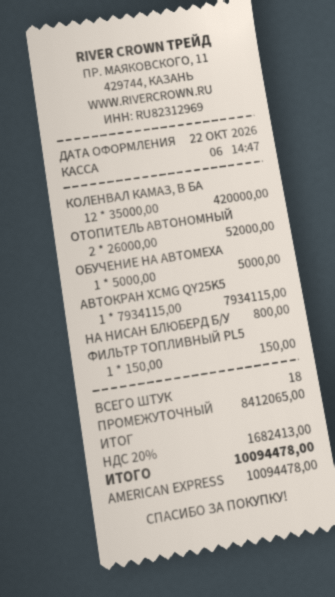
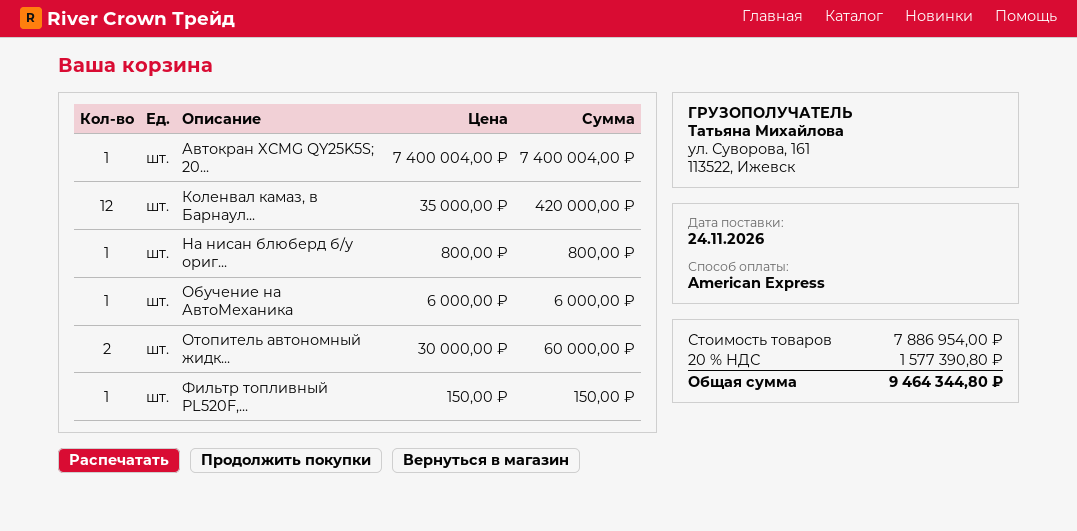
ОТОПИТЕЛЬ АВТОНОМНЫЙ: 2 x 26000.00 = 52000.00 -> 2 x 30000.00 = 60000.00
ОБУЧЕНИЕ НА АВТОМЕХА: 1 x 5000.00 = 5000.00 -> 1 x 6000.00 = 6000.00
АВТОКРАН XCMG QY25K5: 1 x 7934115.00 = 7934115.00 -> 1 x 7400004.00 = 7400004.00
subtotal: 8412065.00 -> 7886954.00
tax: 20% = 1682413.00 -> 20% = 1577390.80
total: 10094478.00 -> 9464344.80

